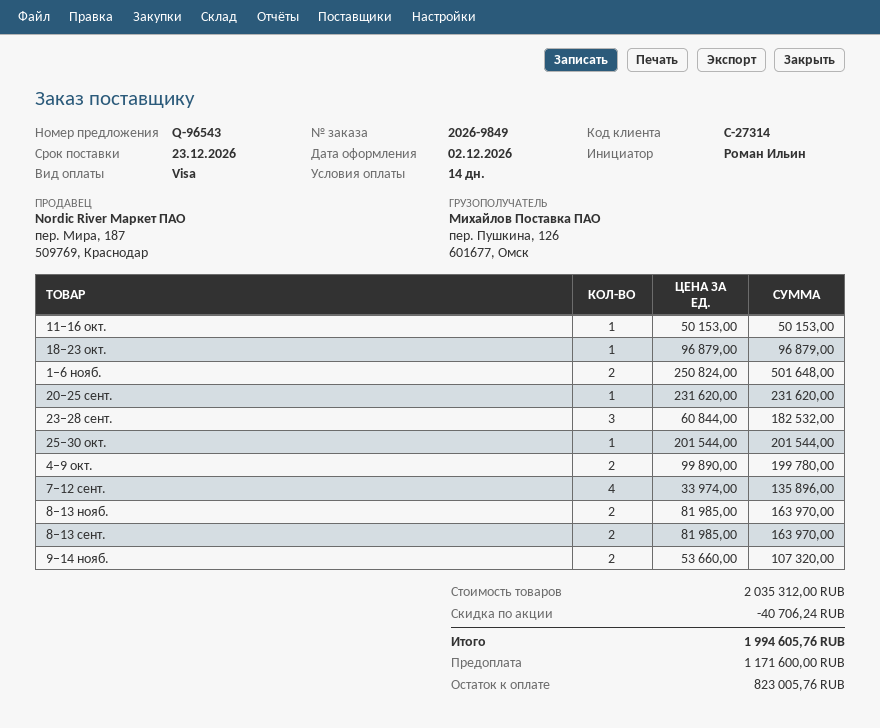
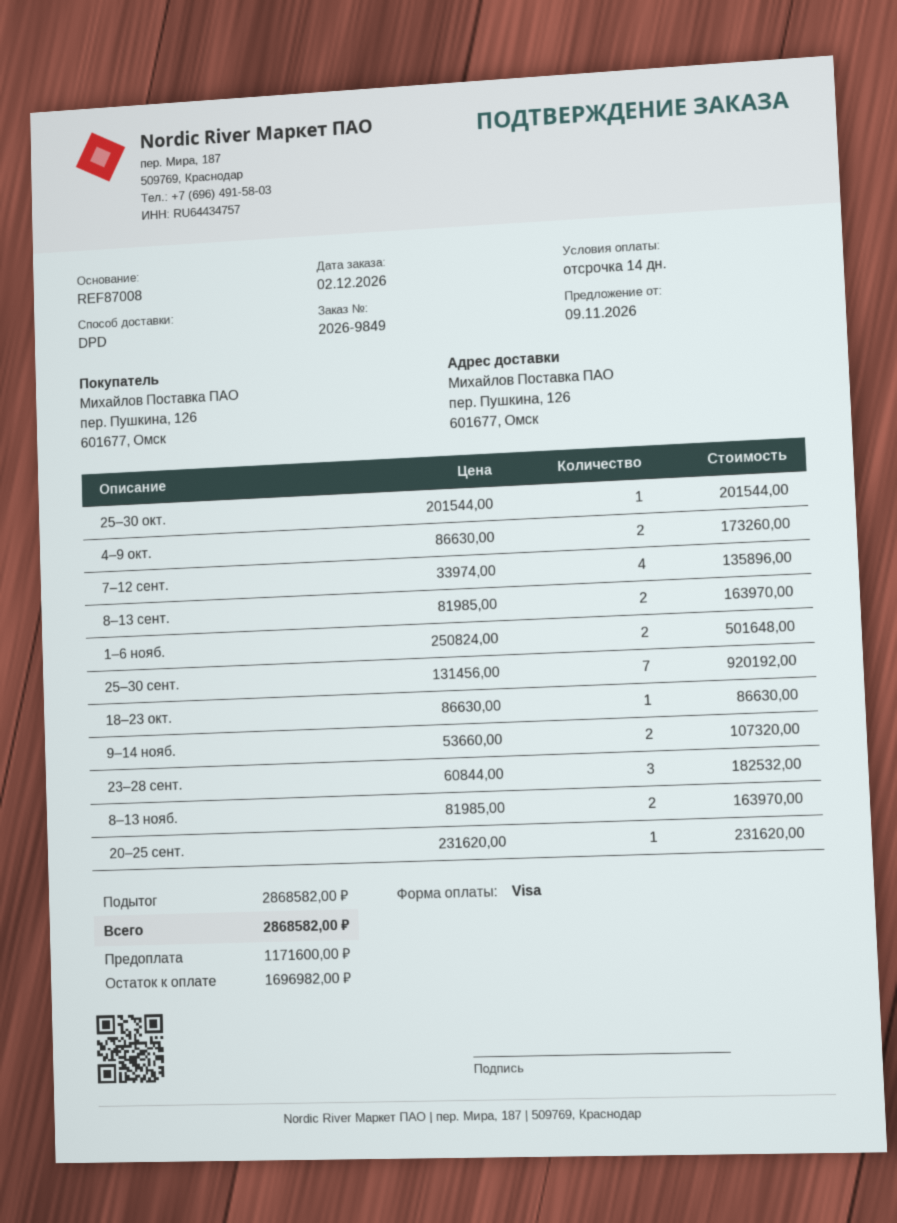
11–16 окт.: 1 x 50153.00 = 50153.00 -> none
18–23 окт.: 1 x 96879.00 = 96879.00 -> 1 x 86630.00 = 86630.00
4–9 окт.: 2 x 99890.00 = 199780.00 -> 2 x 86630.00 = 173260.00
25–30 сент.: none -> 7 x 131456.00 = 920192.00
subtotal: 2035312.00 -> 2868582.00
discount: 40706.24 -> none
total: 1994605.76 -> 2868582.00
balance: 823005.76 -> 1696982.00

